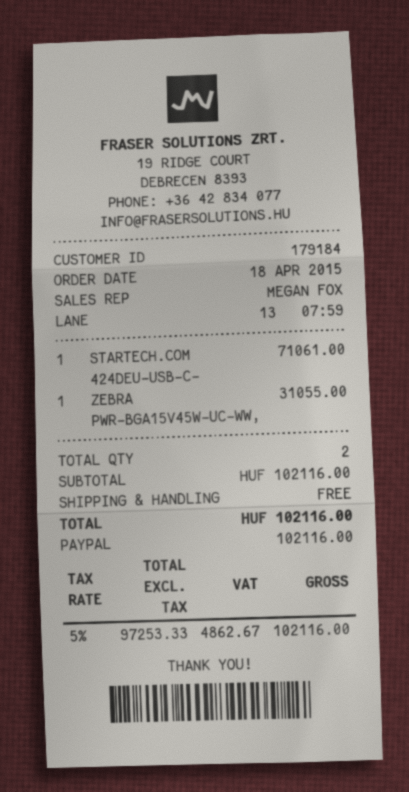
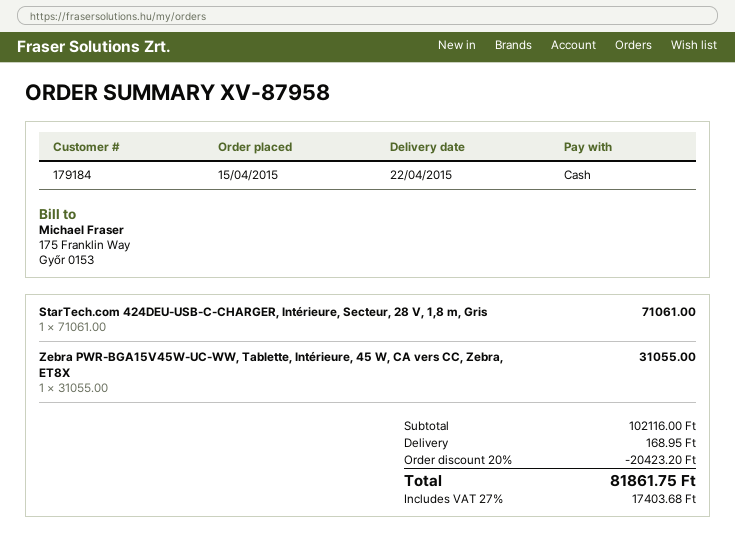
order date: 2015-04-18 -> 2015-04-15
payment method: PayPal -> cash
discount: none -> 20% = 20423.20
shipping: 0.00 -> 168.95
tax: 5% = 4862.67 -> 27% = 17403.68
total: 102116.00 -> 81861.75

